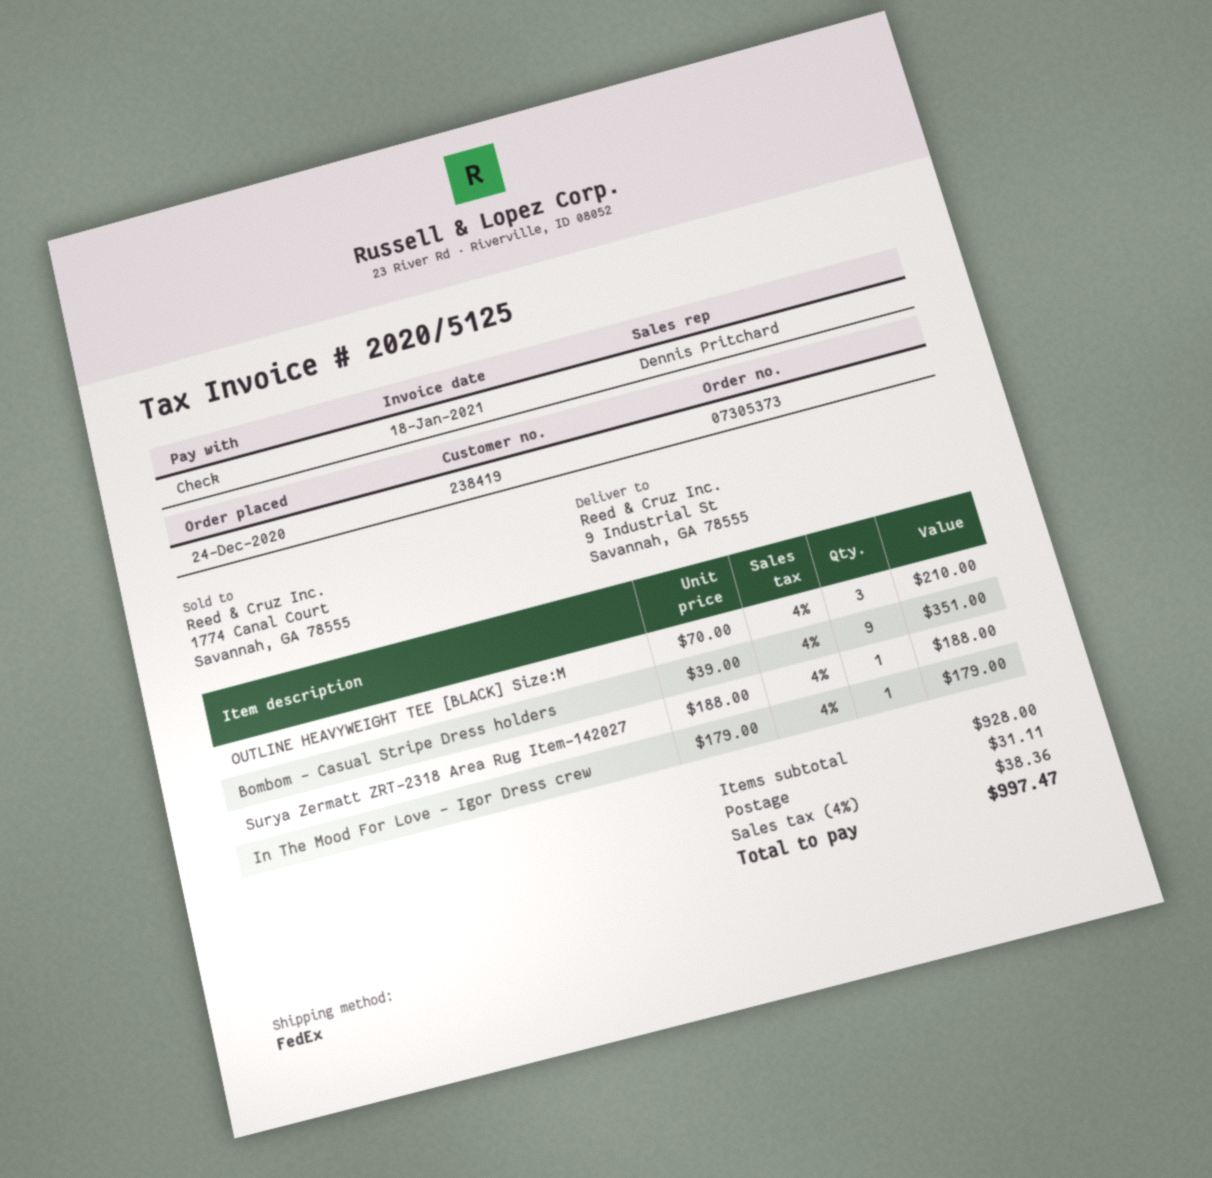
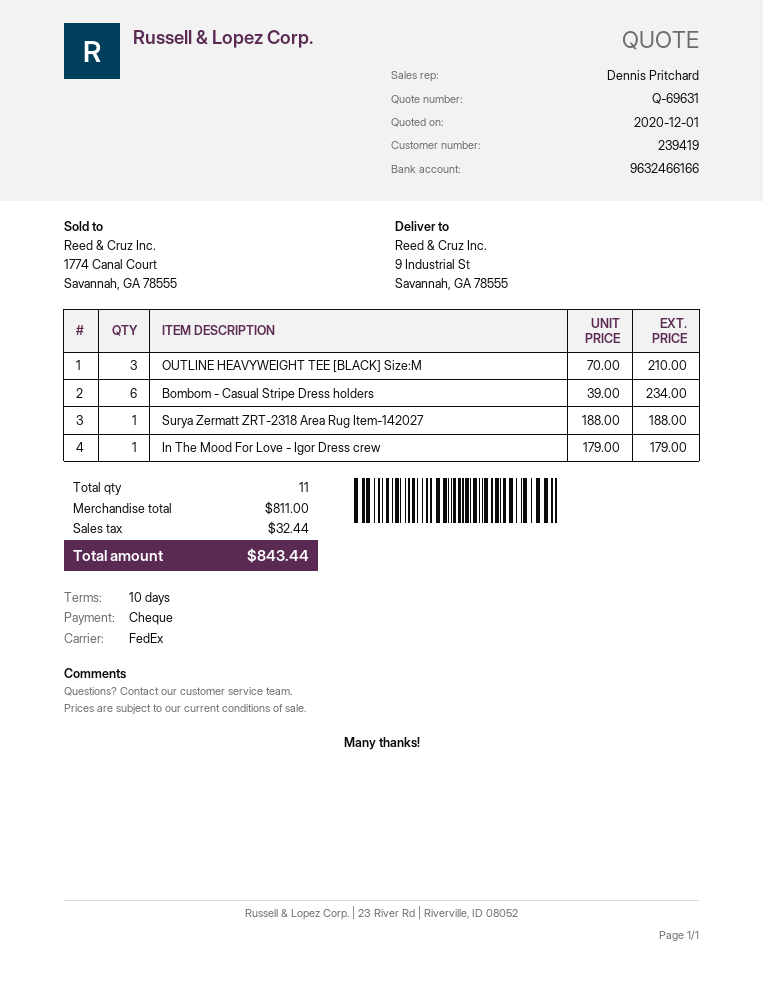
customer number: 238419 -> 239419
Bombom - Casual Stripe Dress holders: 9 x 39.00 = 351.00 -> 6 x 39.00 = 234.00
subtotal: 928.00 -> 811.00
shipping: 31.11 -> none
tax: 38.36 -> 32.44
total: 997.47 -> 843.44

